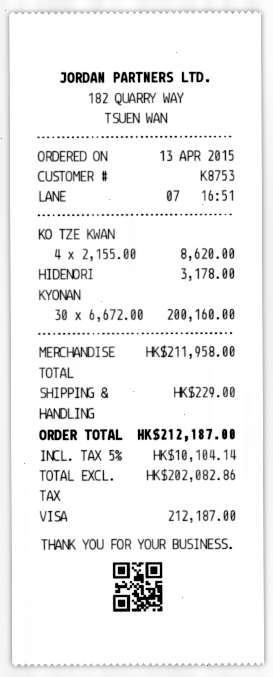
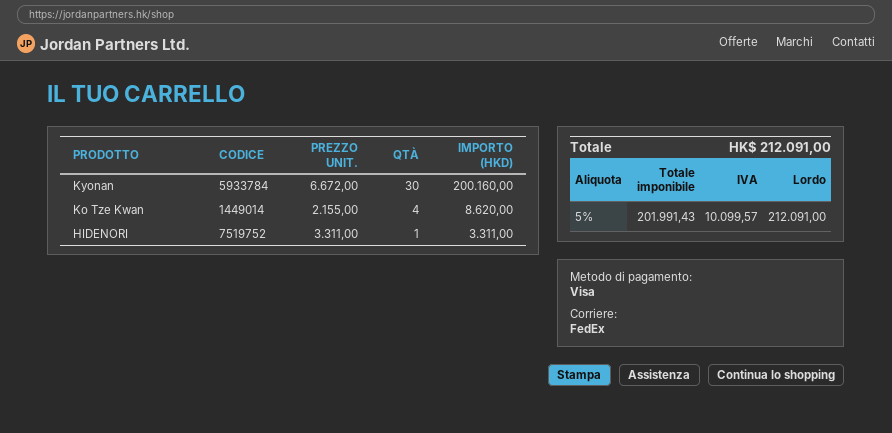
HIDENORI: 1 x 3178.00 = 3178.00 -> 1 x 3311.00 = 3311.00
shipping: 229.00 -> none
net: 202082.86 -> 201991.43
tax: 5% = 10104.14 -> 5% = 10099.57
total: 212187.00 -> 212091.00

